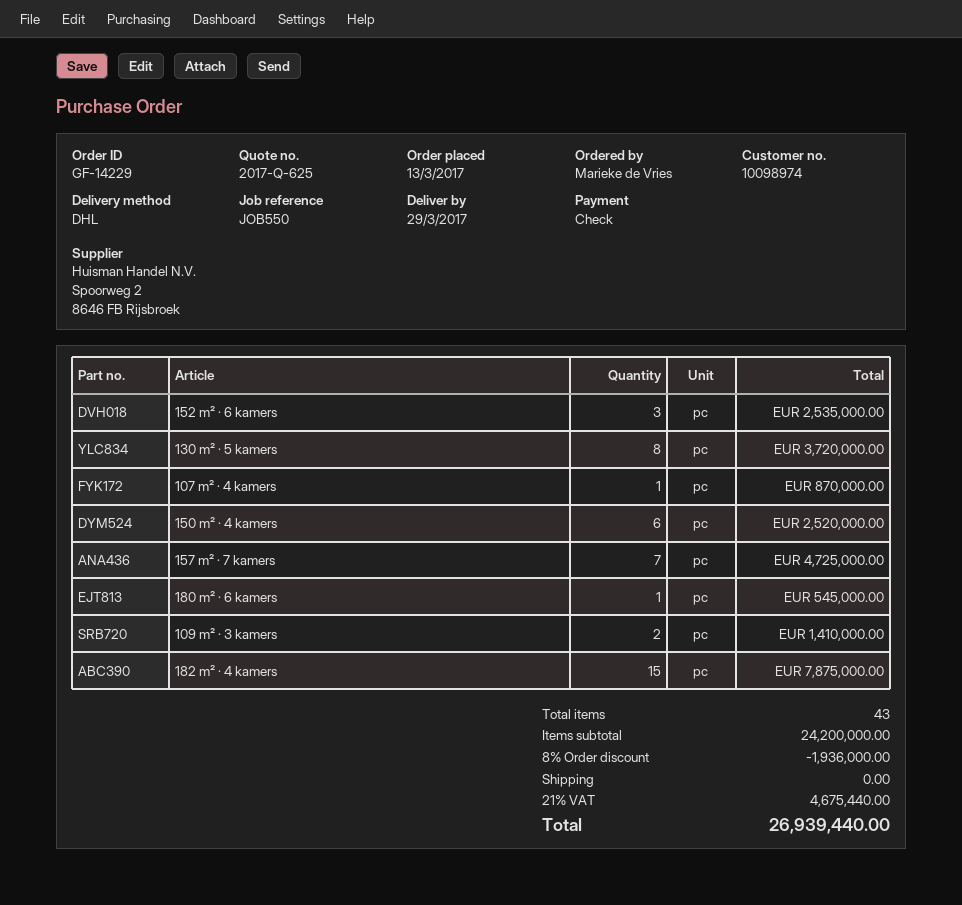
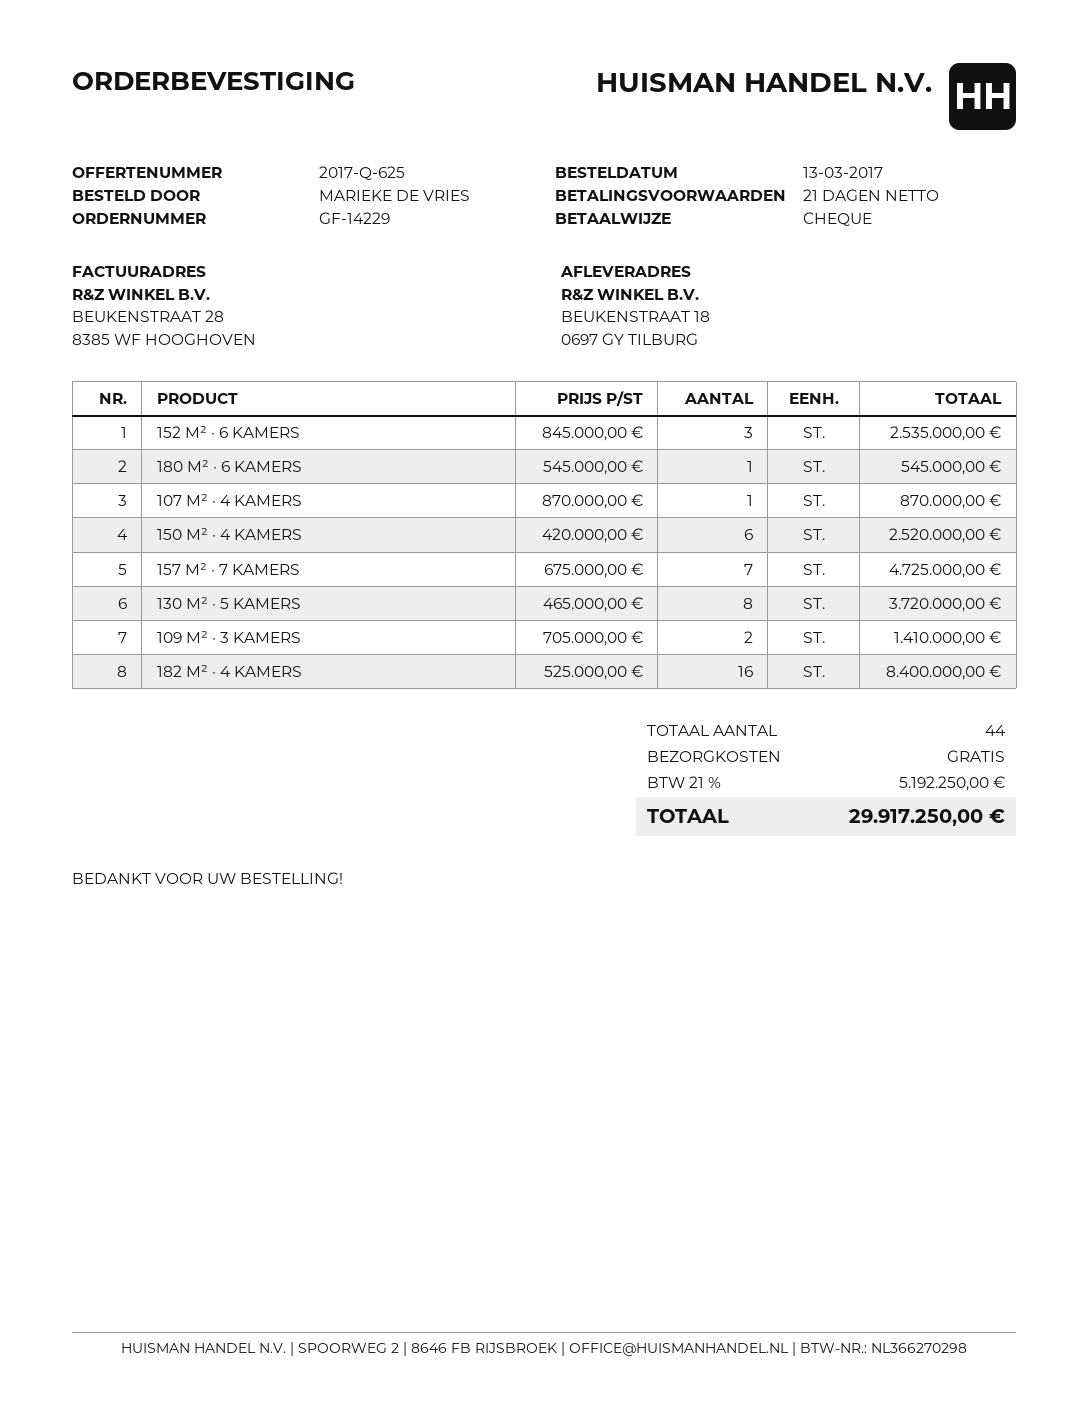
182 m² · 4 kamers: 15 for 7875000.00 -> 16 for 8400000.00
total quantity: 43 -> 44
discount: 8% = 1936000.00 -> none
tax: 21% = 4675440.00 -> 21% = 5192250.00
total: 26939440.00 -> 29917250.00

